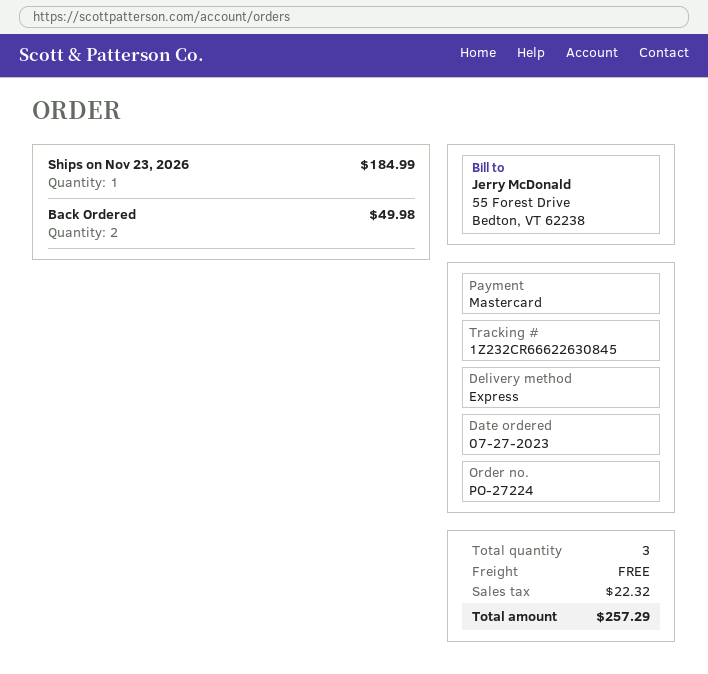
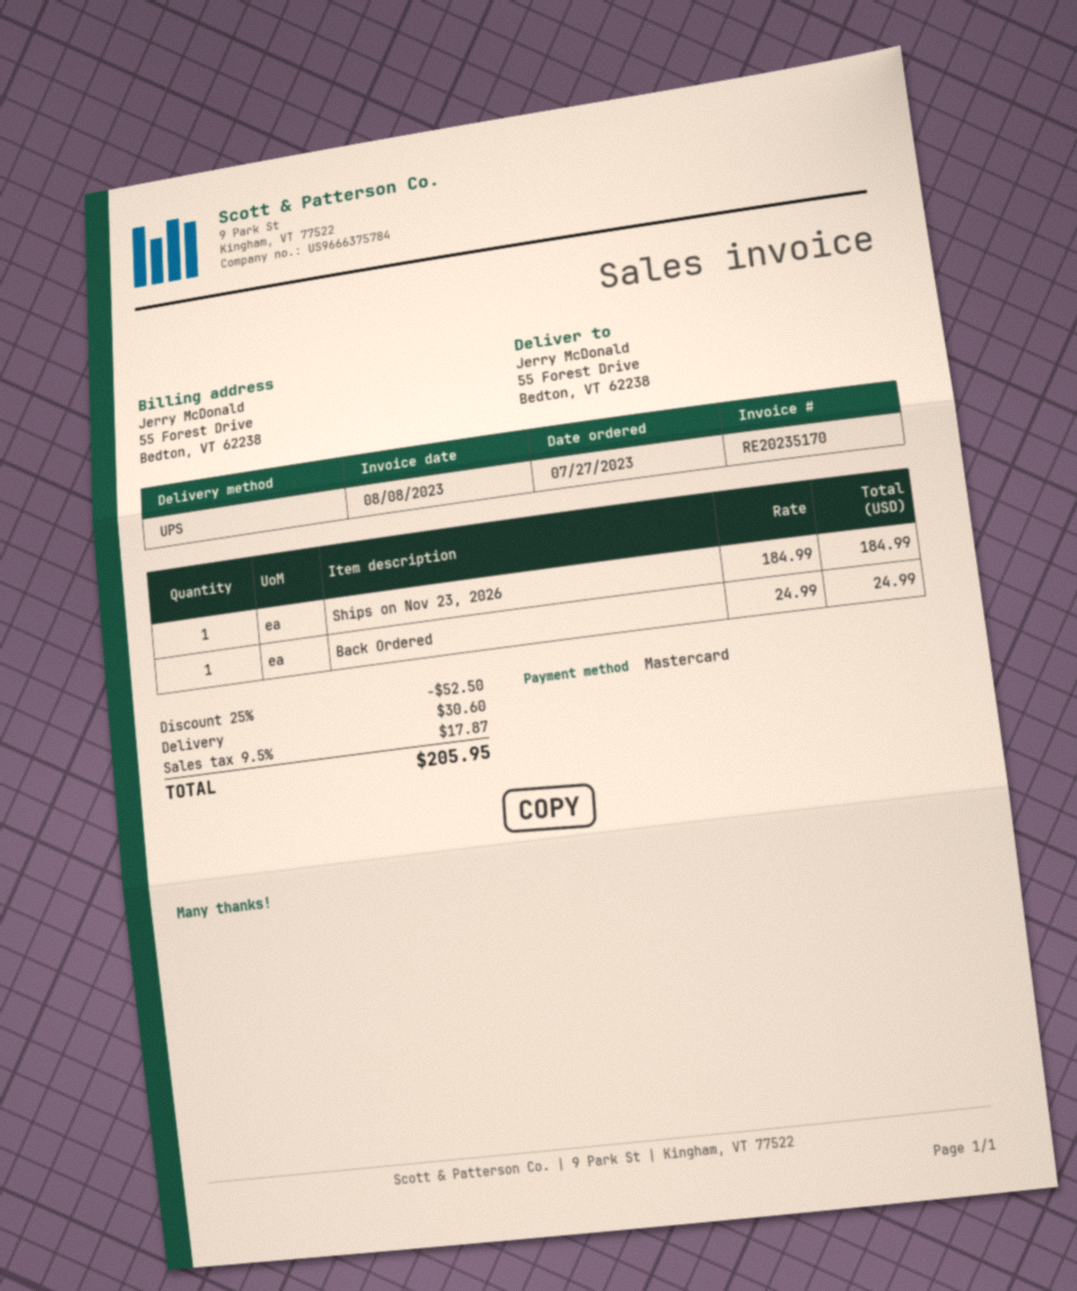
shipping method: express -> UPS
Back Ordered: 2 for 49.98 -> 1 for 24.99
discount: none -> 25% = 52.50
shipping: 0.00 -> 30.60
tax: 22.32 -> 17.87
total: 257.29 -> 205.95

